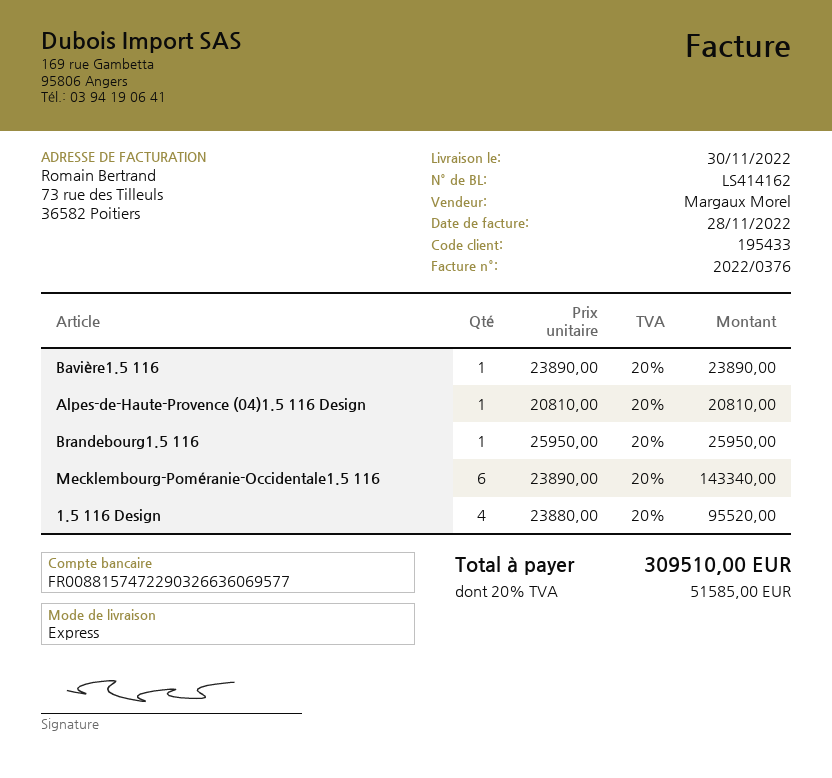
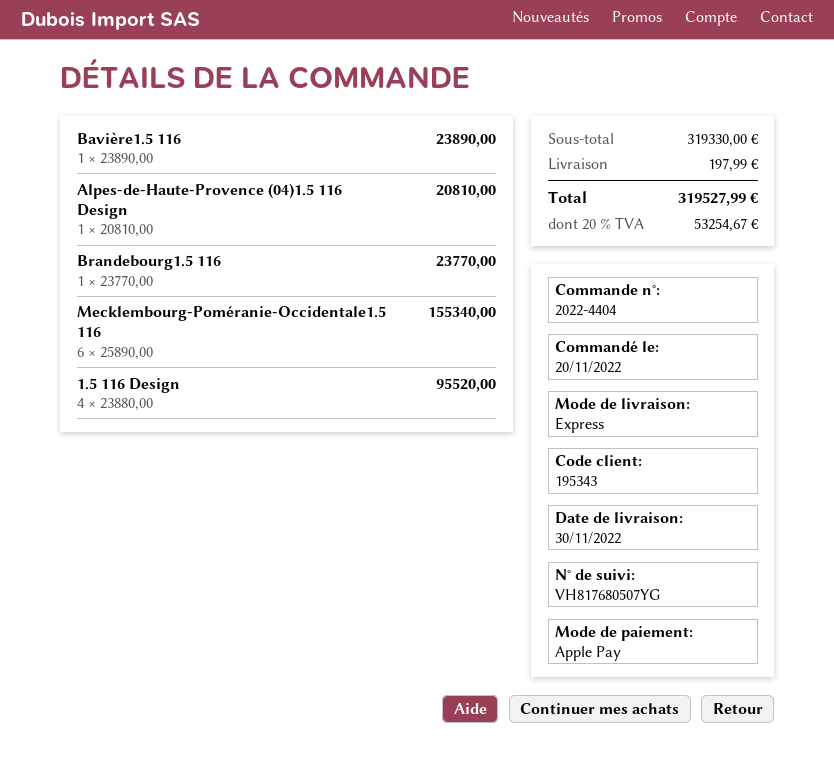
customer number: 195433 -> 195343
Brandebourg1.5 116: 1 x 25950.00 = 25950.00 -> 1 x 23770.00 = 23770.00
Mecklembourg-Poméranie-Occidentale1.5 116: 6 x 23890.00 = 143340.00 -> 6 x 25890.00 = 155340.00
shipping: none -> 197.99
tax: 20% = 51585.00 -> 20% = 53254.67
total: 309510.00 -> 319527.99

